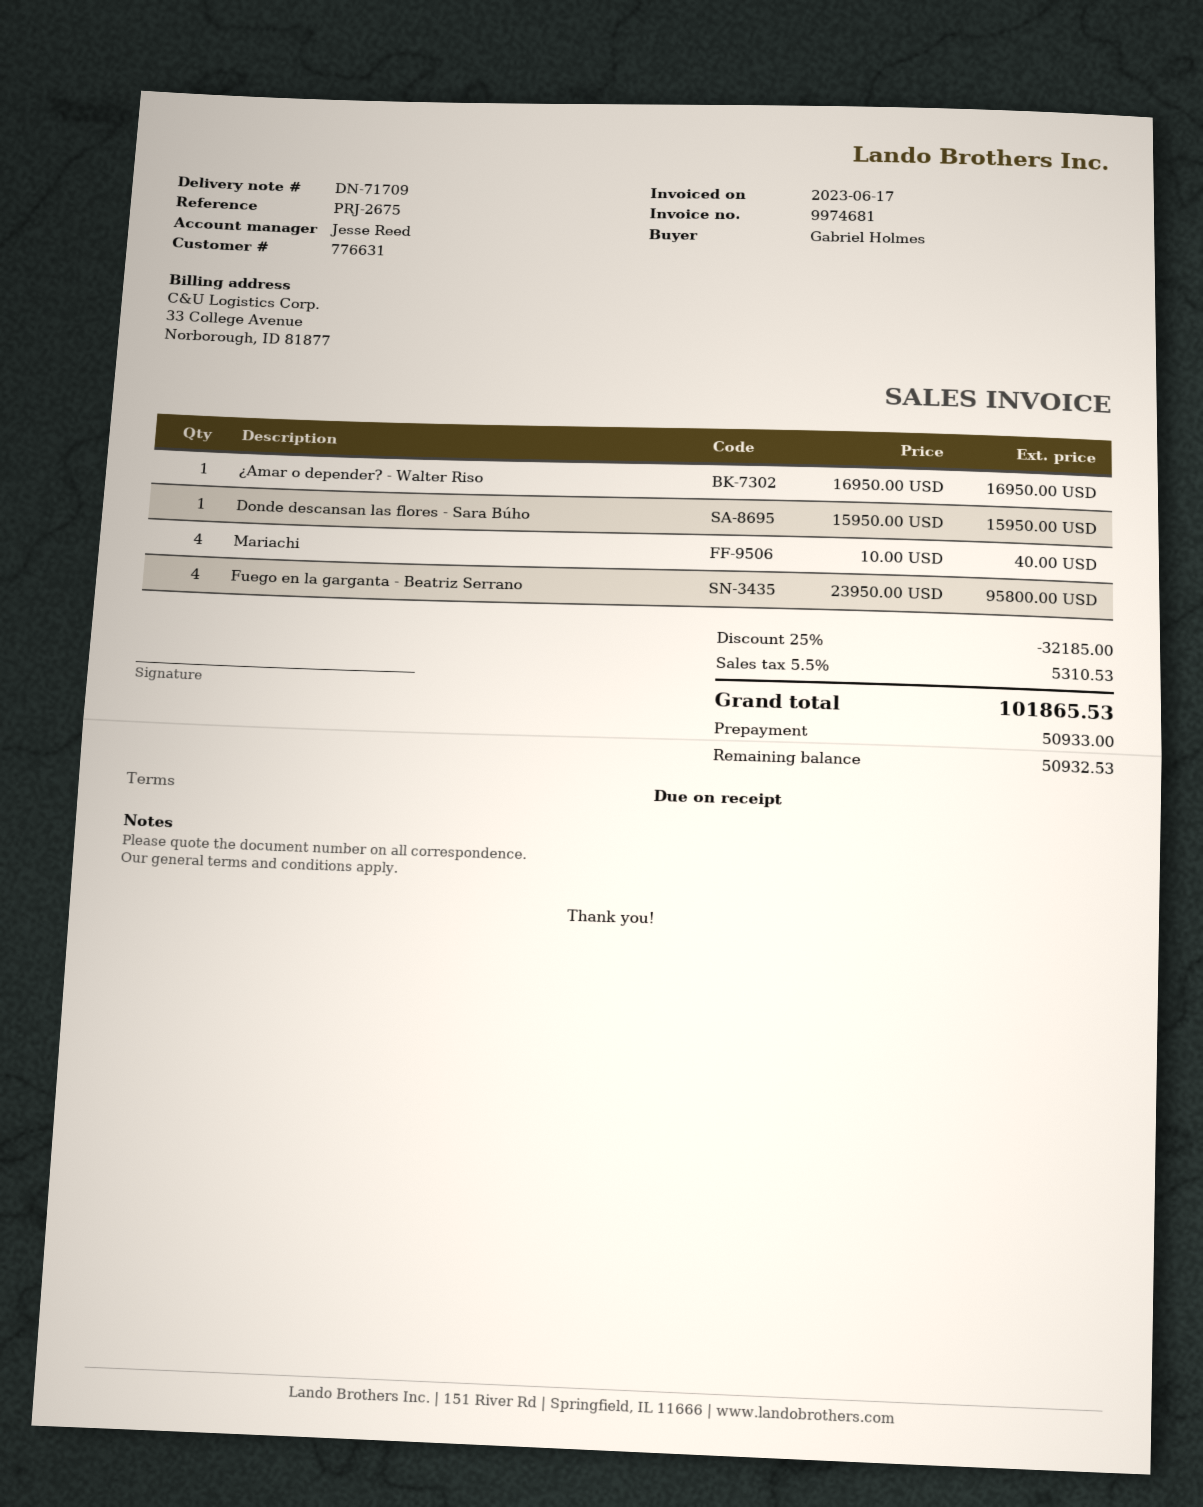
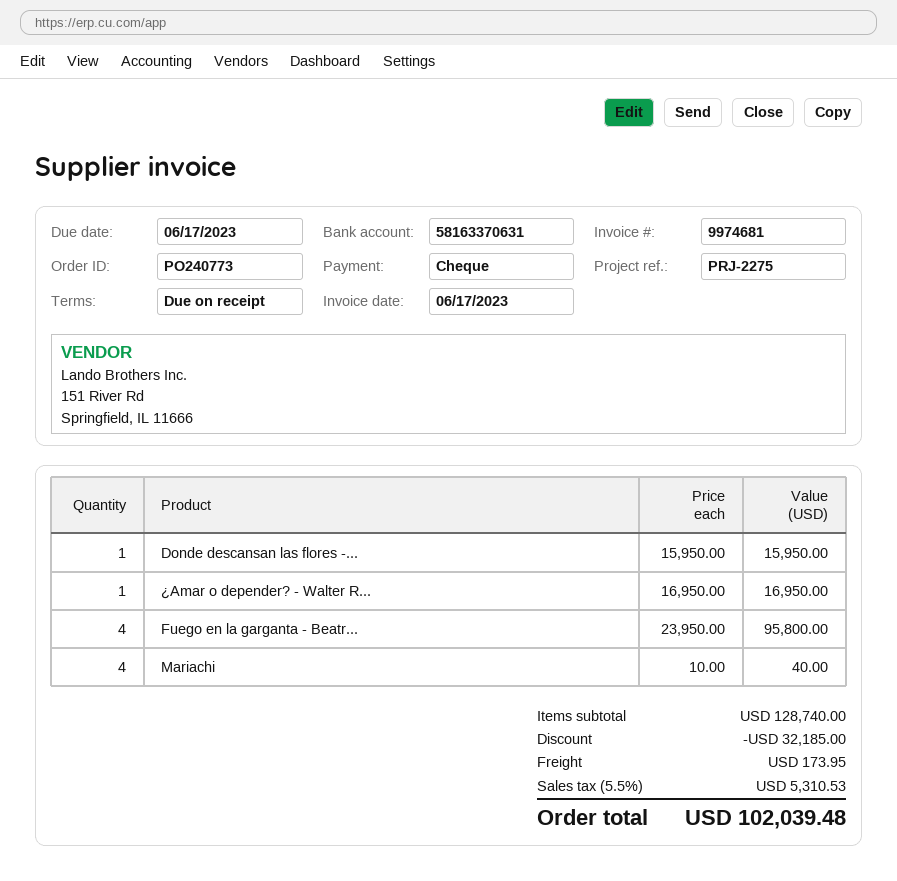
reference: PRJ-2675 -> PRJ-2275
shipping: none -> 173.95
total: 101865.53 -> 102039.48

